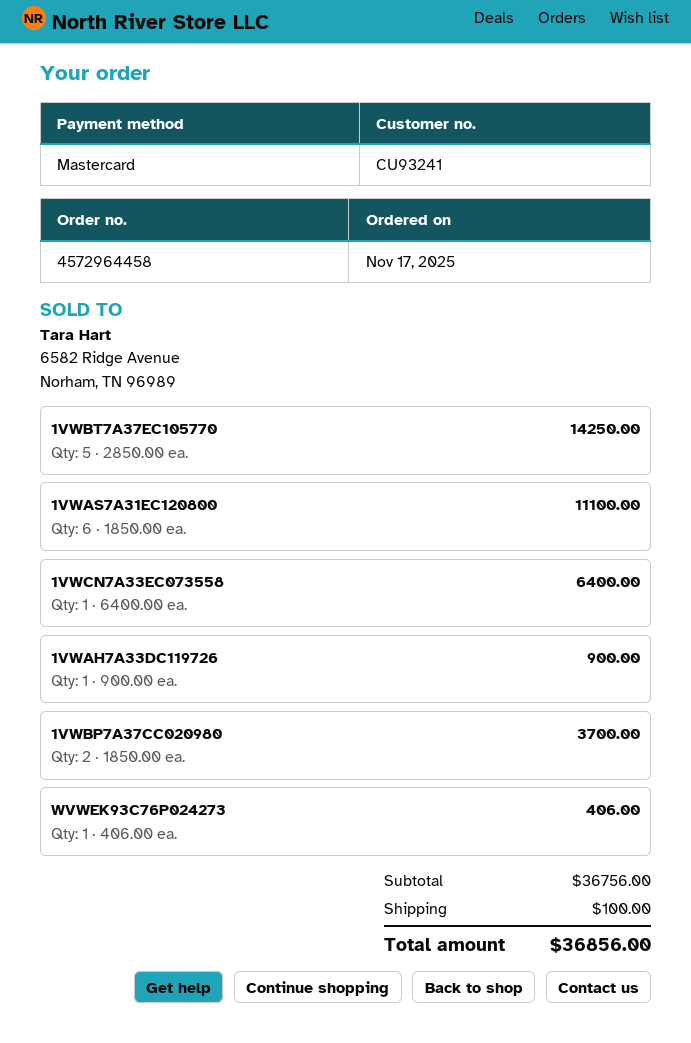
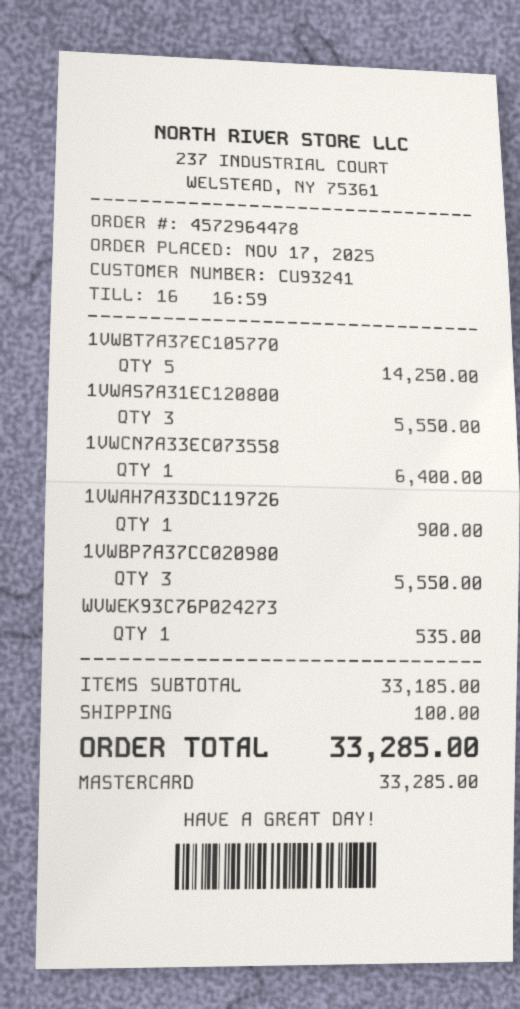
order number: 4572964458 -> 4572964478
1VWAS7A31EC120800: 6 for 11100.00 -> 3 for 5550.00
1VWBP7A37CC020980: 2 for 3700.00 -> 3 for 5550.00
WVWEK93C76P024273: 1 for 406.00 -> 1 for 535.00
subtotal: 36756.00 -> 33185.00
total: 36856.00 -> 33285.00

